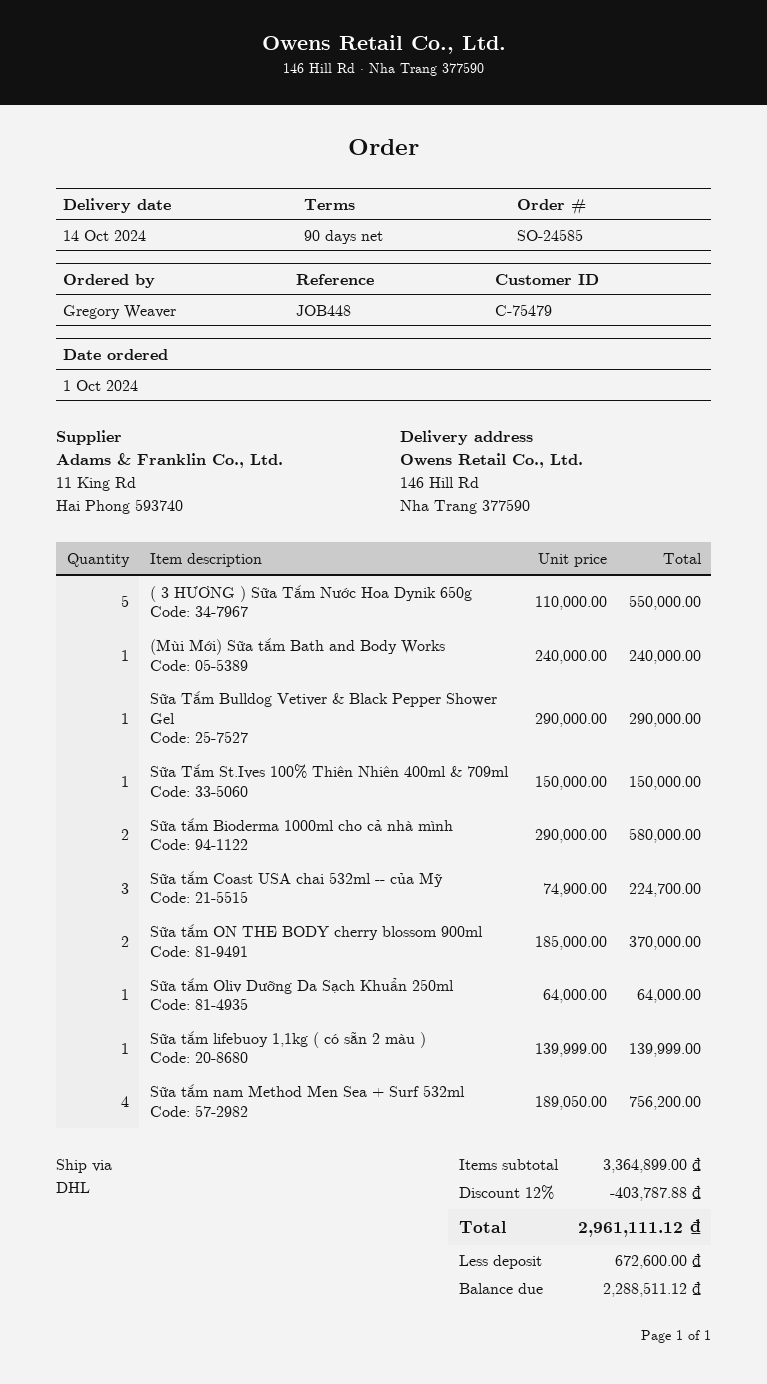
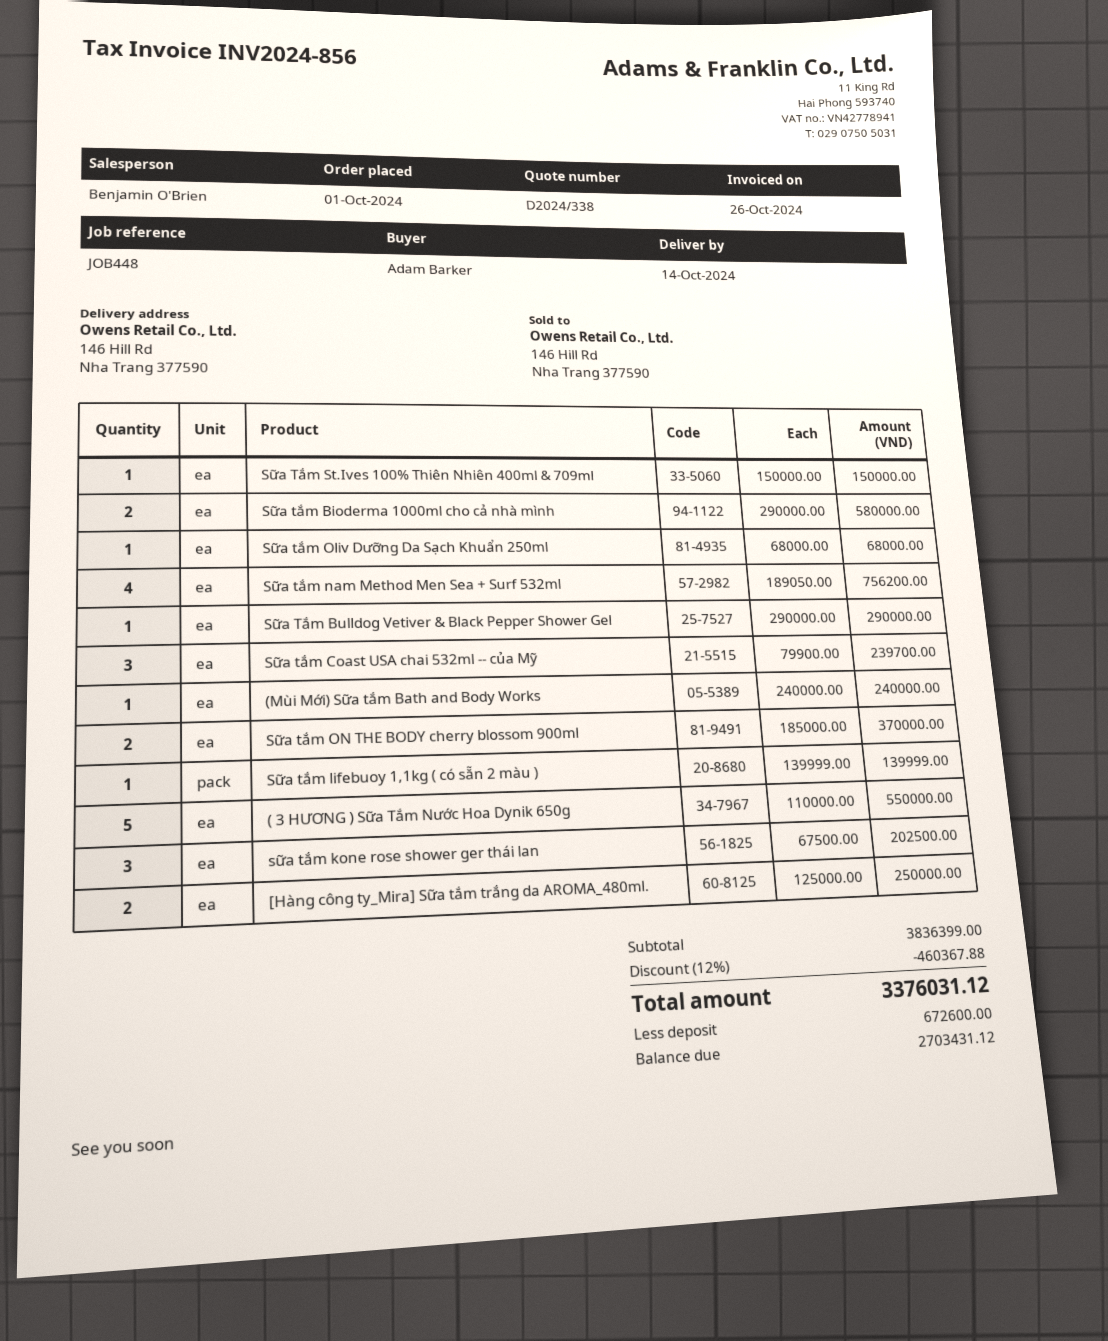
ordered by: Gregory Weaver -> Adam Barker
Sữa tắm Coast USA chai 532ml -- của Mỹ: 3 x 74900.00 = 224700.00 -> 3 x 79900.00 = 239700.00
Sữa tắm Oliv Dưỡng Da Sạch Khuẩn 250ml: 1 x 64000.00 = 64000.00 -> 1 x 68000.00 = 68000.00
sữa tắm kone rose shower ger thái lan: none -> 3 x 67500.00 = 202500.00
[Hàng công ty_Mira] Sữa tắm trắng da AROMA_480ml.: none -> 2 x 125000.00 = 250000.00
subtotal: 3364899.00 -> 3836399.00
discount: 12% = 403787.88 -> 12% = 460367.88
total: 2961111.12 -> 3376031.12
balance: 2288511.12 -> 2703431.12

